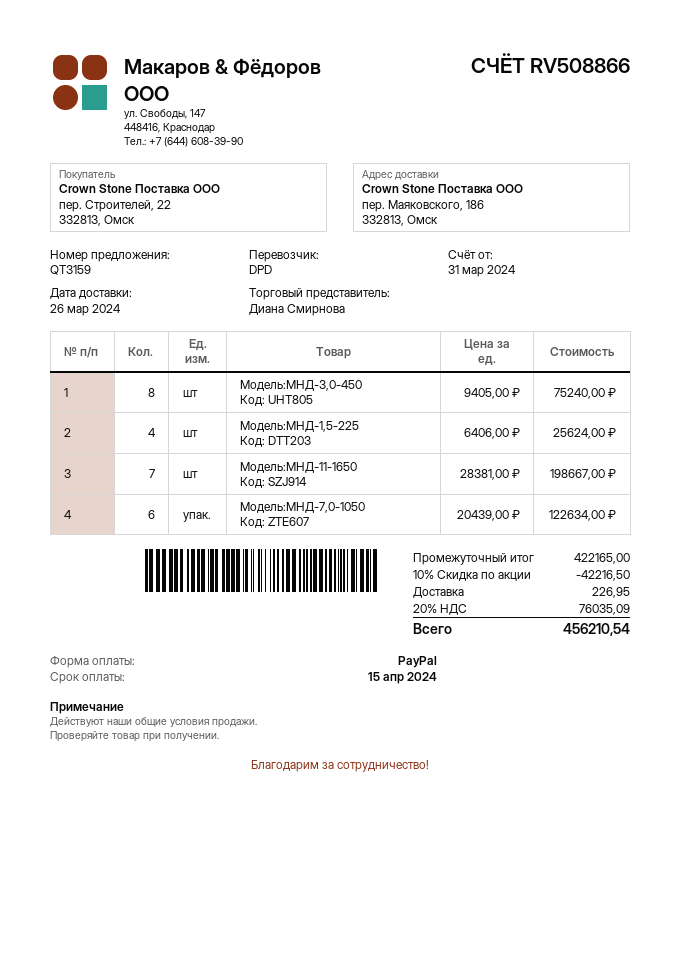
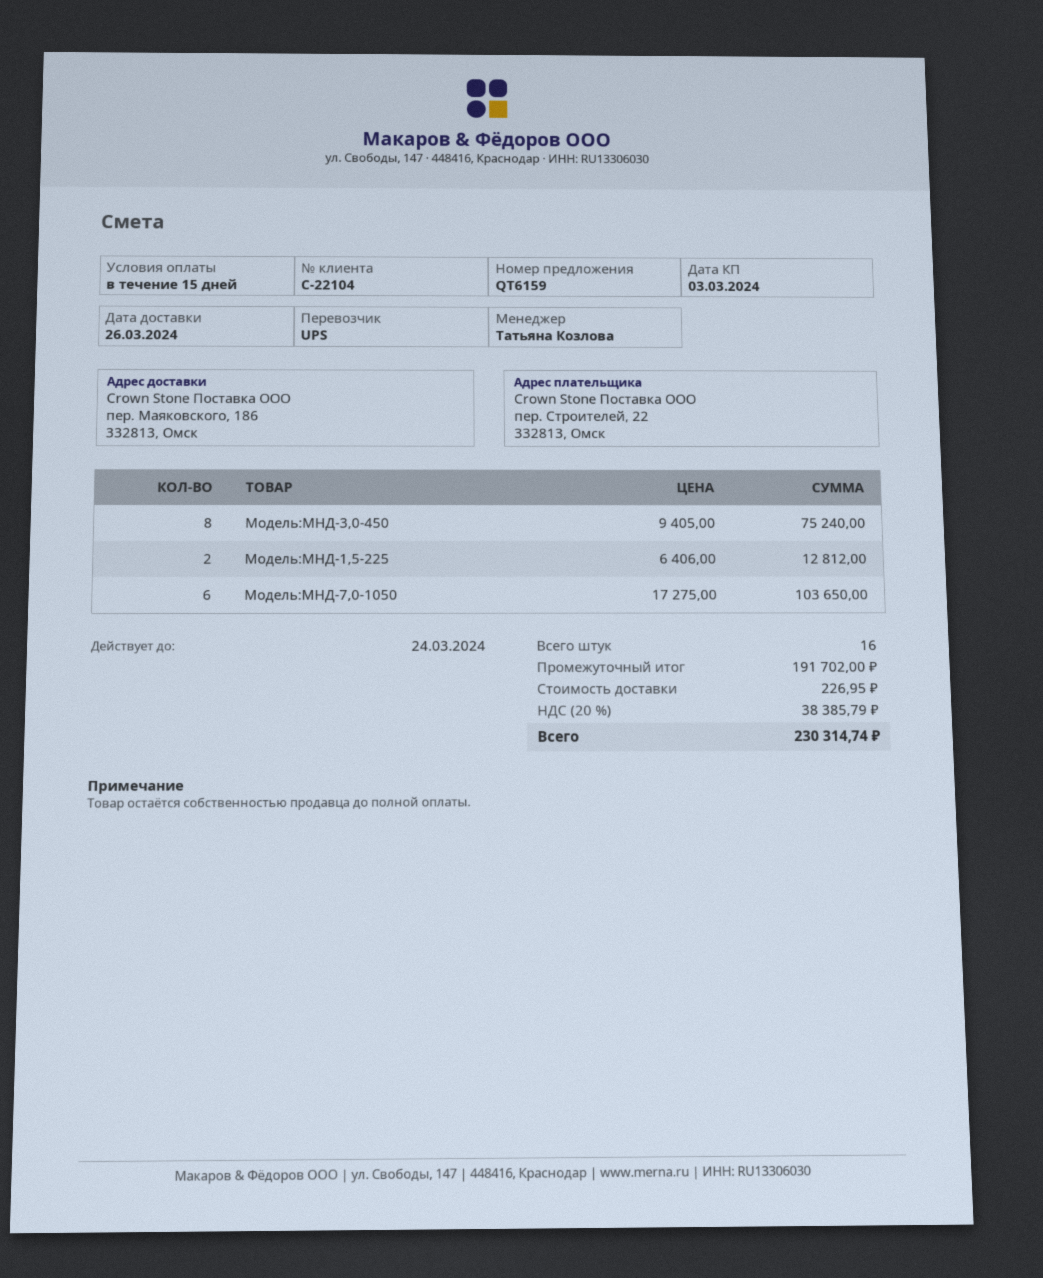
quote number: QT3159 -> QT6159
sales rep: Диана Смирнова -> Татьяна Козлова
shipping method: DPD -> UPS
Модель:МНД-1,5-225: 4 x 6406.00 = 25624.00 -> 2 x 6406.00 = 12812.00
Модель:МНД-11-1650: 7 x 28381.00 = 198667.00 -> none
Модель:МНД-7,0-1050: 6 x 20439.00 = 122634.00 -> 6 x 17275.00 = 103650.00
subtotal: 422165.00 -> 191702.00
discount: 10% = 42216.50 -> none
tax: 20% = 76035.09 -> 20% = 38385.79
total: 456210.54 -> 230314.74

